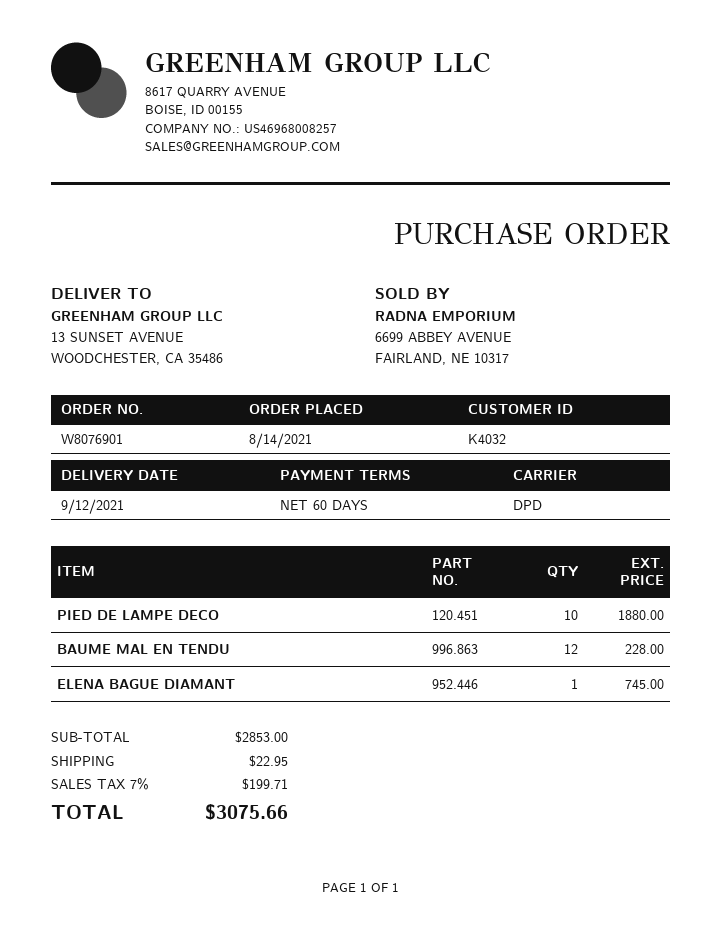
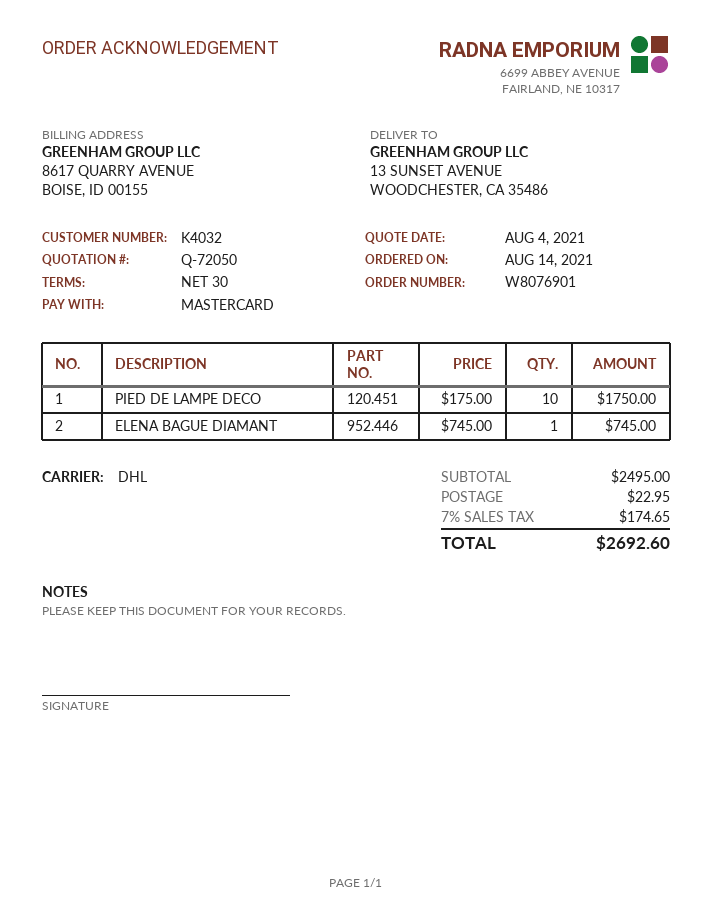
payment terms: 60 days -> 30 days
shipping method: DPD -> DHL
PIED DE LAMPE DECO: 10 for 1880.00 -> 10 for 1750.00
BAUME MAL EN TENDU: 12 for 228.00 -> none
subtotal: 2853.00 -> 2495.00
tax: 7% = 199.71 -> 7% = 174.65
total: 3075.66 -> 2692.60

